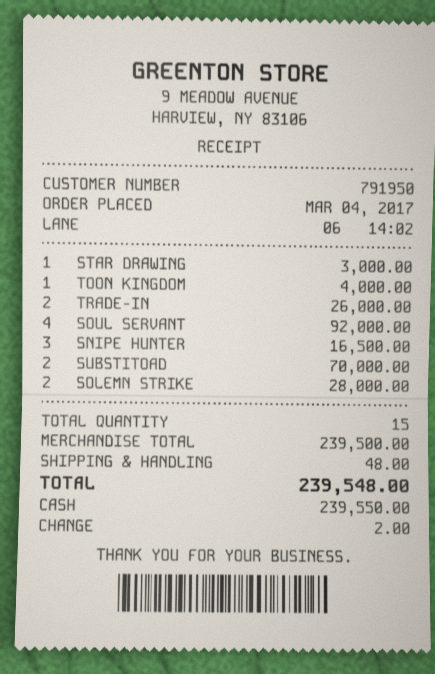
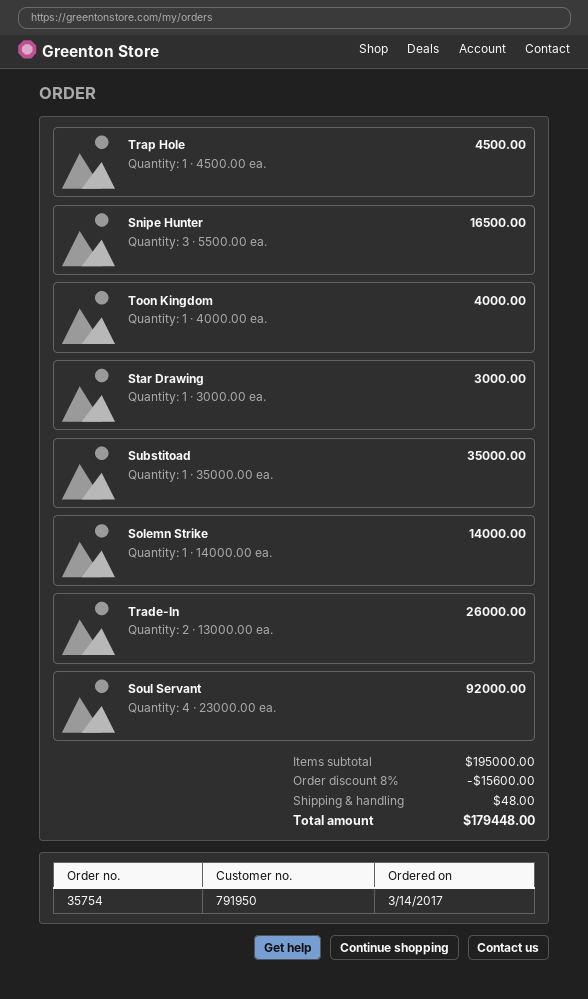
order date: 2017-03-04 -> 2017-03-14
SUBSTITOAD: 2 for 70000.00 -> 1 for 35000.00
SOLEMN STRIKE: 2 for 28000.00 -> 1 for 14000.00
Trap Hole: none -> 1 for 4500.00
subtotal: 239500.00 -> 195000.00
discount: none -> 8% = 15600.00
total: 239548.00 -> 179448.00

